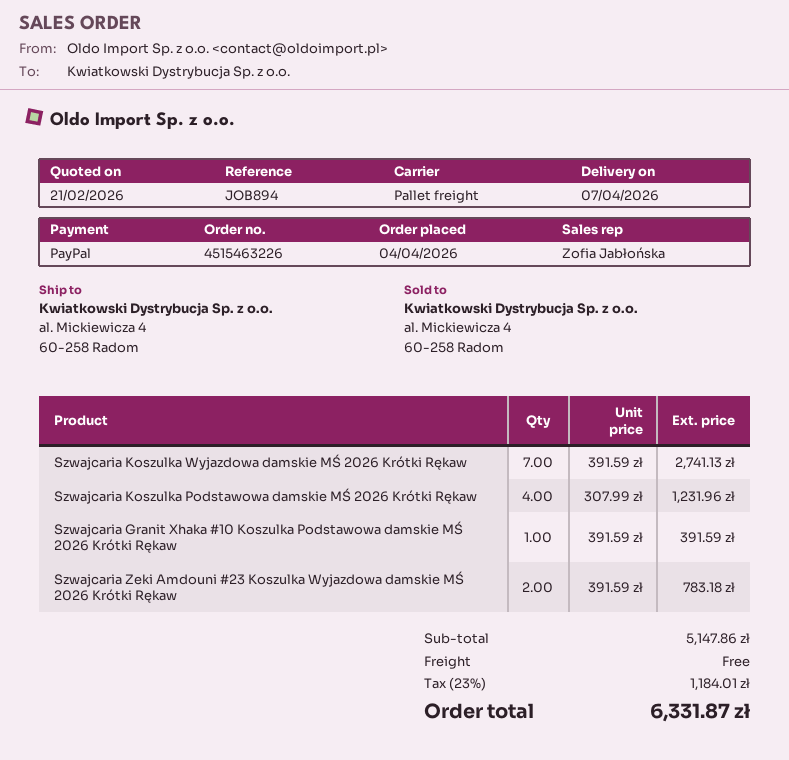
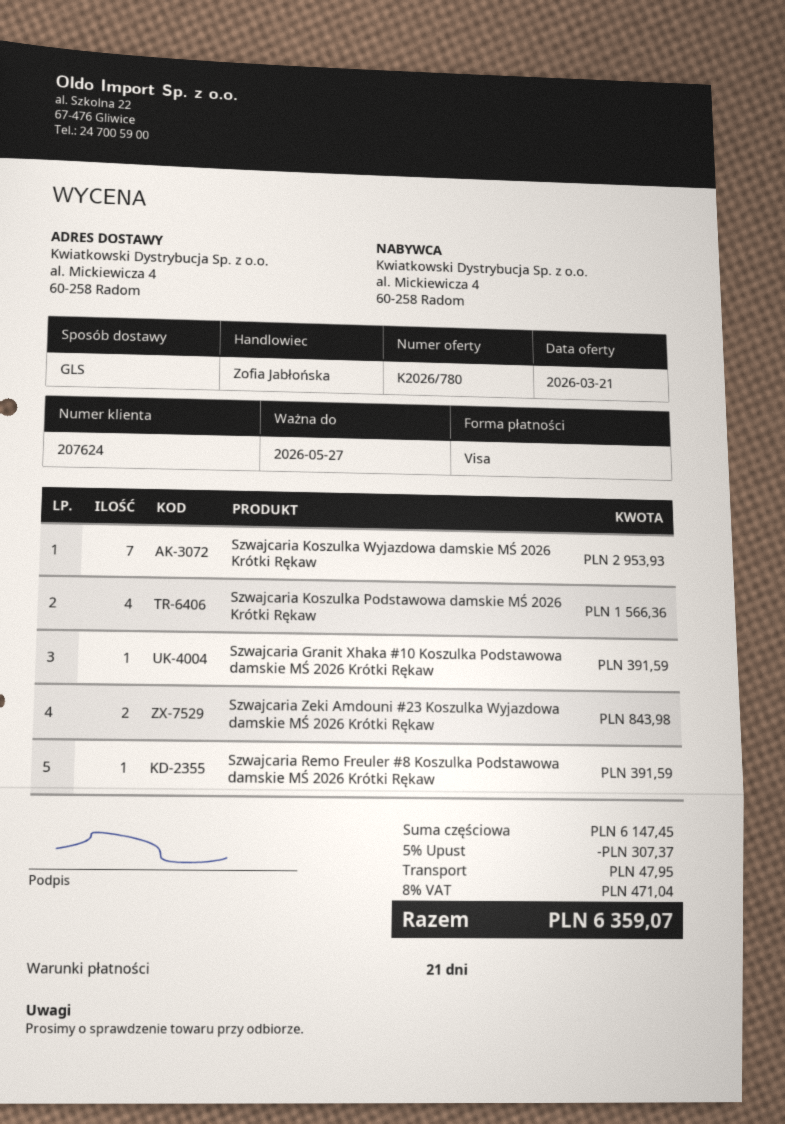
quote date: 2026-02-21 -> 2026-03-21
payment method: PayPal -> Visa
shipping method: pallet freight -> GLS
Szwajcaria Koszulka Wyjazdowa damskie MŚ 2026 Krótki Rękaw: 7 for 2741.13 -> 7 for 2953.93
Szwajcaria Koszulka Podstawowa damskie MŚ 2026 Krótki Rękaw: 4 for 1231.96 -> 4 for 1566.36
Szwajcaria Zeki Amdouni #23 Koszulka Wyjazdowa damskie MŚ 2026 Krótki Rękaw: 2 for 783.18 -> 2 for 843.98
Szwajcaria Remo Freuler #8 Koszulka Podstawowa damskie MŚ 2026 Krótki Rękaw: none -> 1 for 391.59
subtotal: 5147.86 -> 6147.45
discount: none -> 5% = 307.37
shipping: 0.00 -> 47.95
tax: 23% = 1184.01 -> 8% = 471.04
total: 6331.87 -> 6359.07

